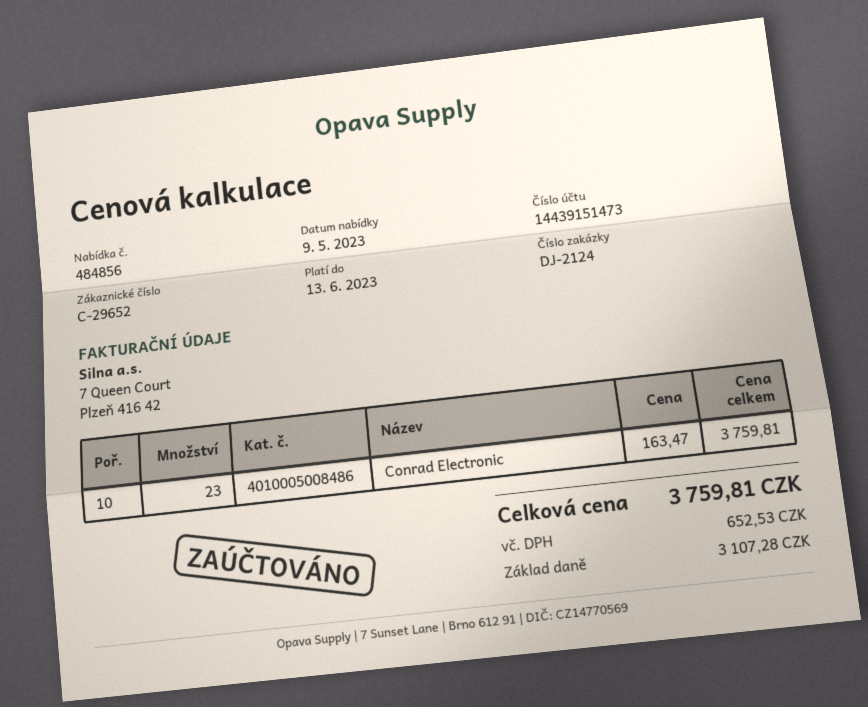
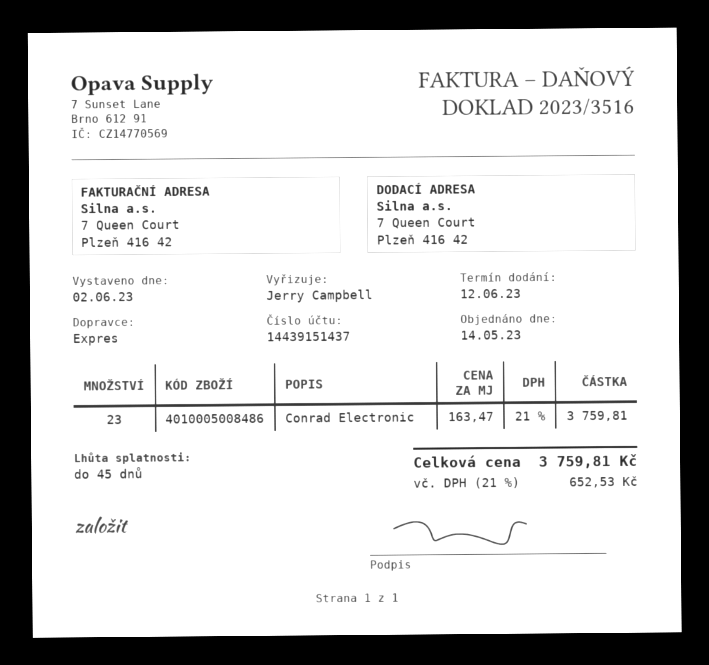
bank account: 14439151473 -> 14439151437

